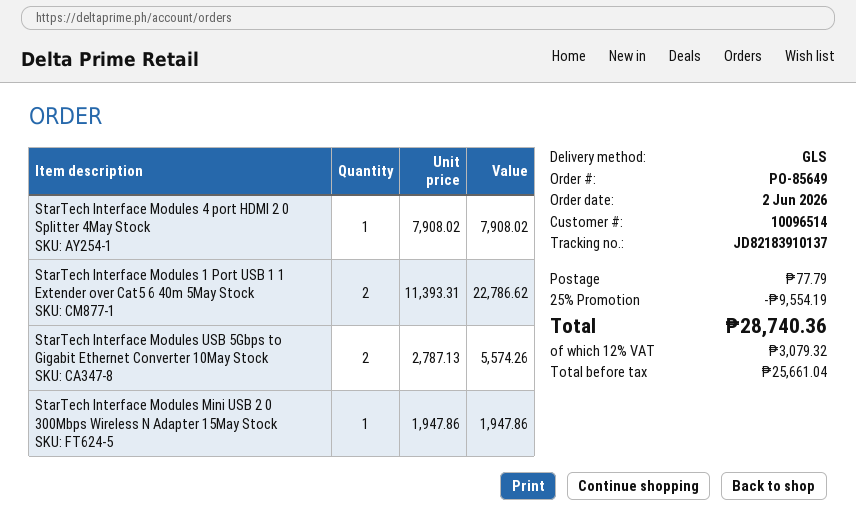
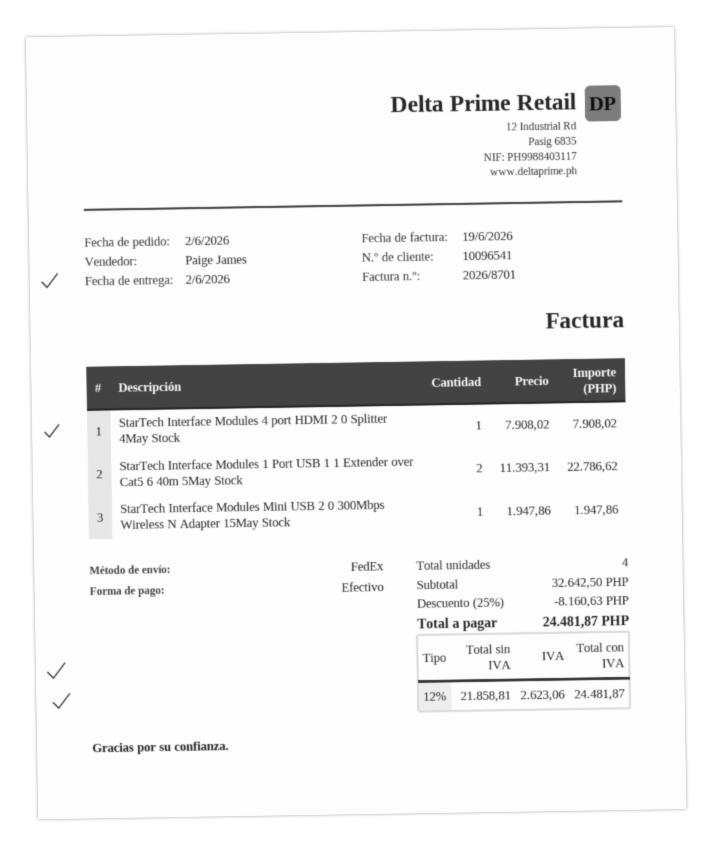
customer number: 10096514 -> 10096541
shipping method: GLS -> FedEx
StarTech Interface Modules USB 5Gbps to Gigabit Ethernet Converter 10May Stock: 2 x 2787.13 = 5574.26 -> none
discount: 25% = 9554.19 -> 25% = 8160.63
shipping: 77.79 -> none
net: 25661.04 -> 21858.81
tax: 12% = 3079.32 -> 12% = 2623.06
total: 28740.36 -> 24481.87

